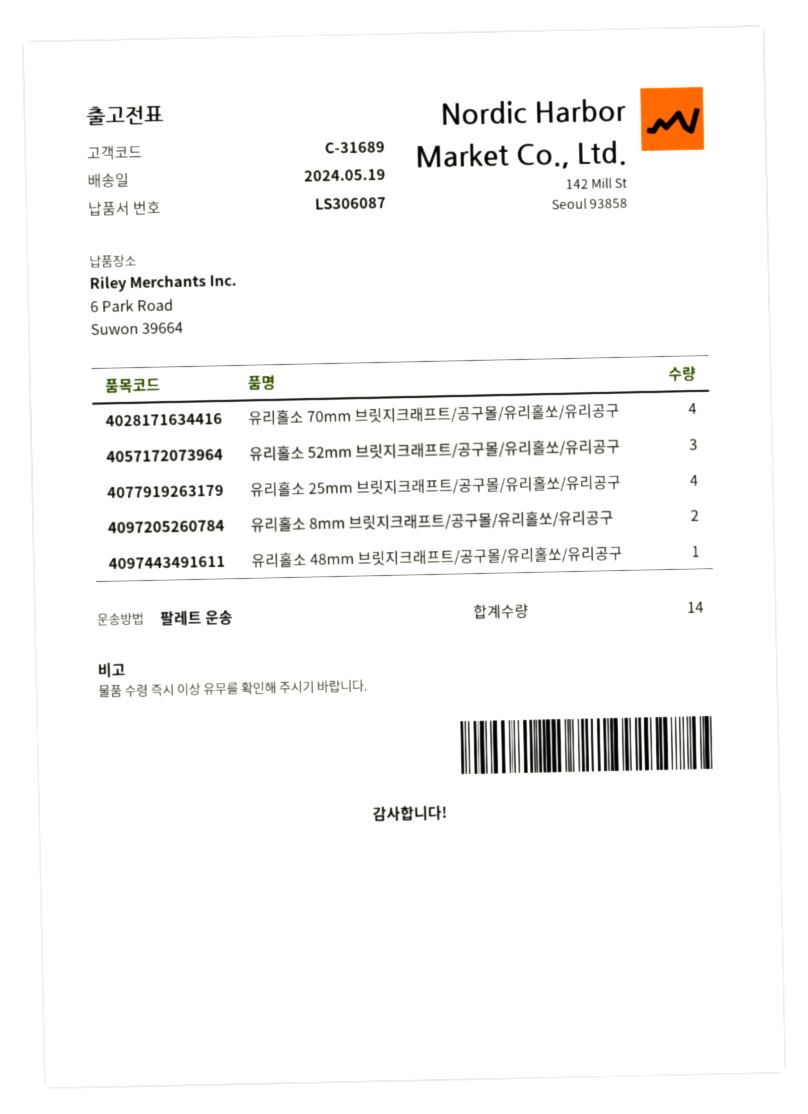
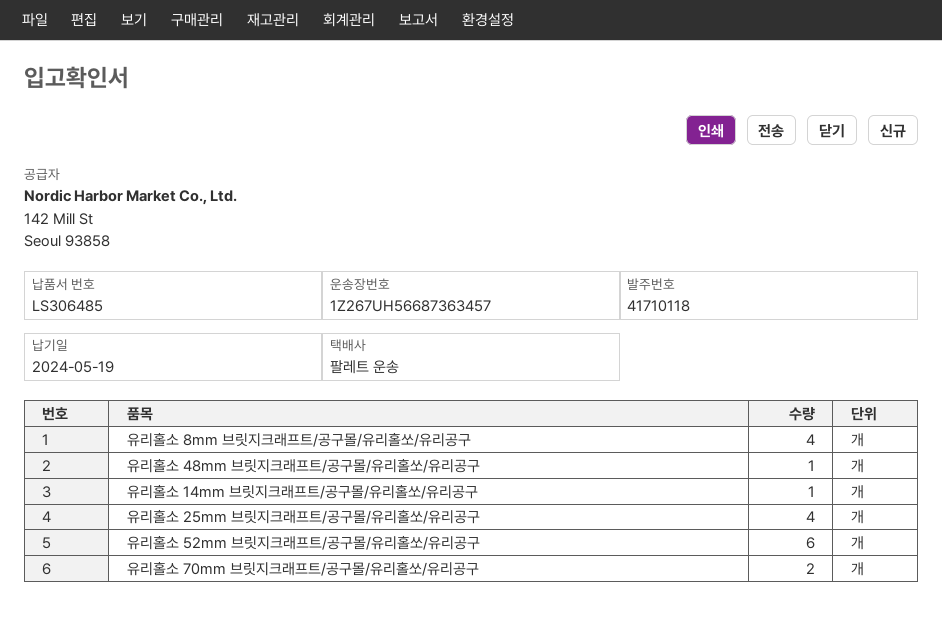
delivery note number: LS306087 -> LS306485
유리홀소 70mm 브릿지크래프트/공구몰/유리홀쏘/유리공구: 4 -> 2
유리홀소 52mm 브릿지크래프트/공구몰/유리홀쏘/유리공구: 3 -> 6
유리홀소 8mm 브릿지크래프트/공구몰/유리홀쏘/유리공구: 2 -> 4
유리홀소 14mm 브릿지크래프트/공구몰/유리홀쏘/유리공구: none -> 1

